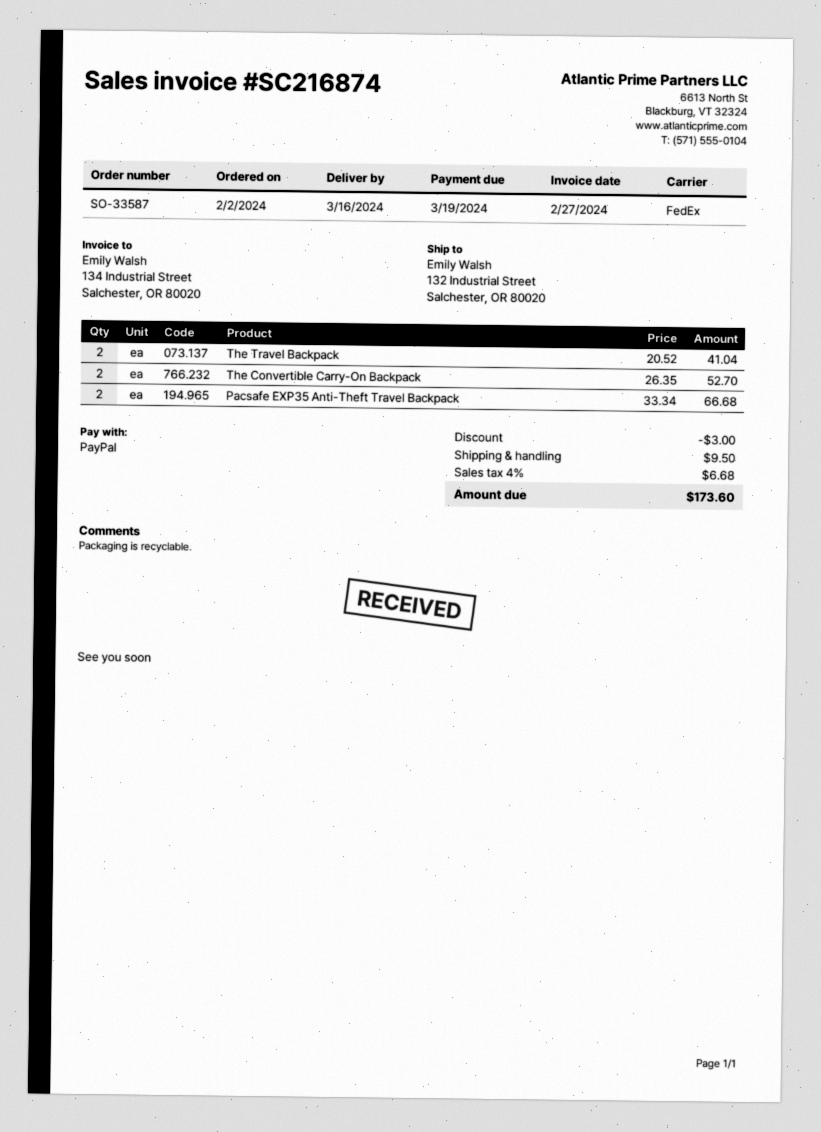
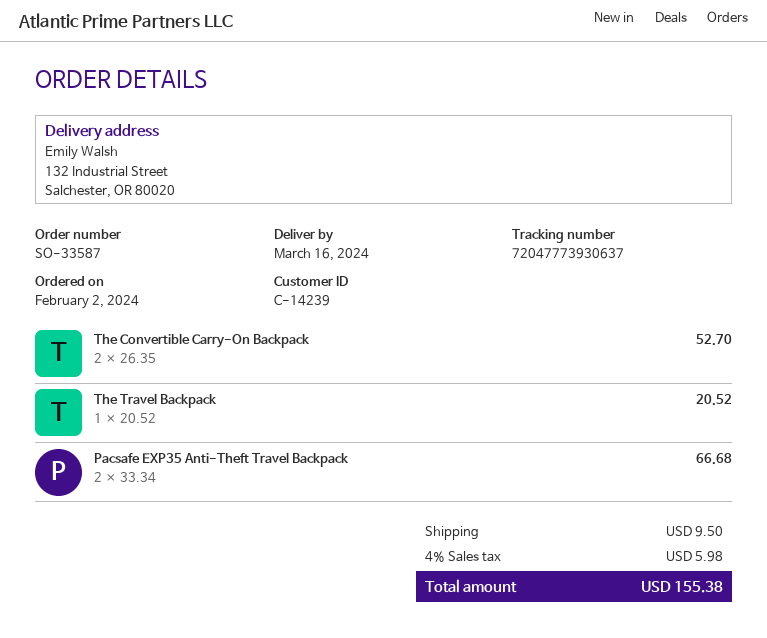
The Travel Backpack: 2 x 20.52 = 41.04 -> 1 x 20.52 = 20.52
discount: 3.00 -> none
tax: 4% = 6.68 -> 4% = 5.98
total: 173.60 -> 155.38

